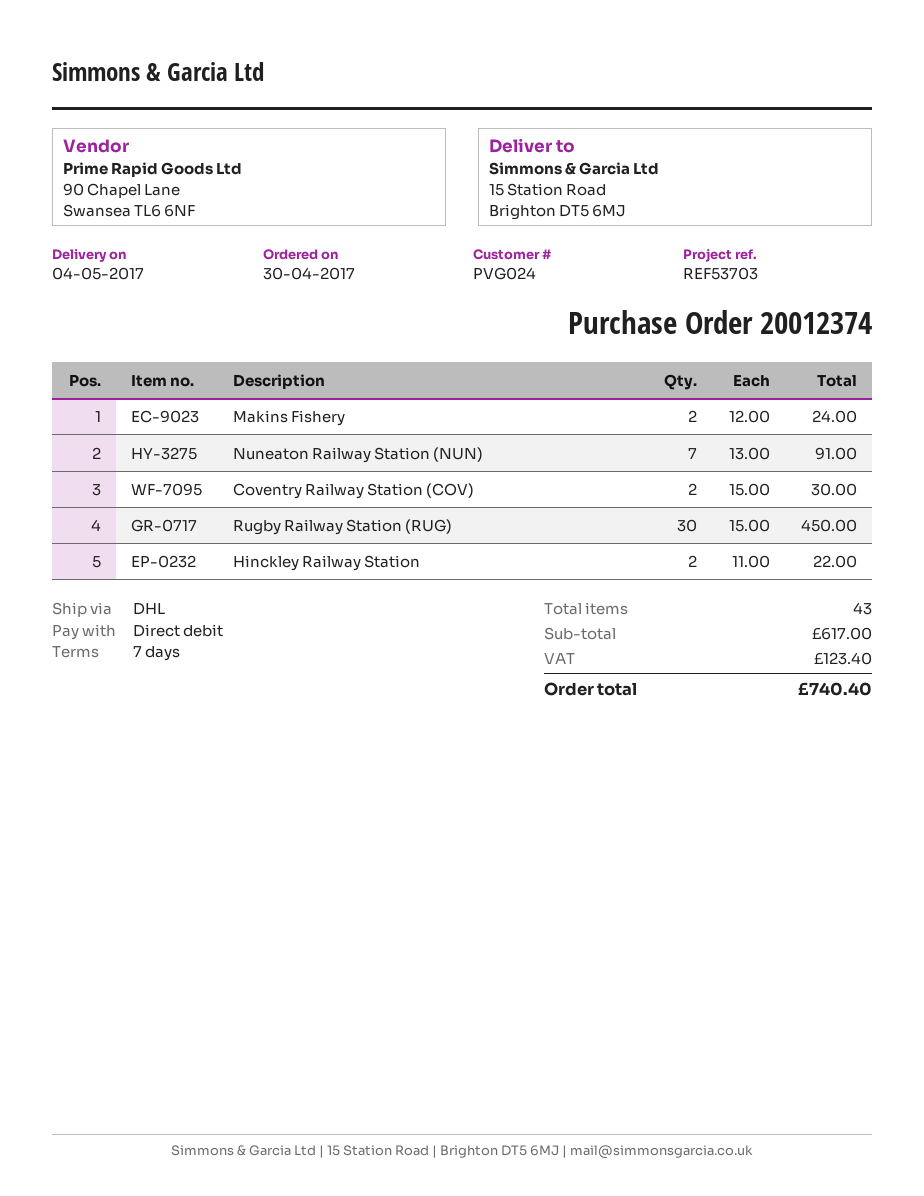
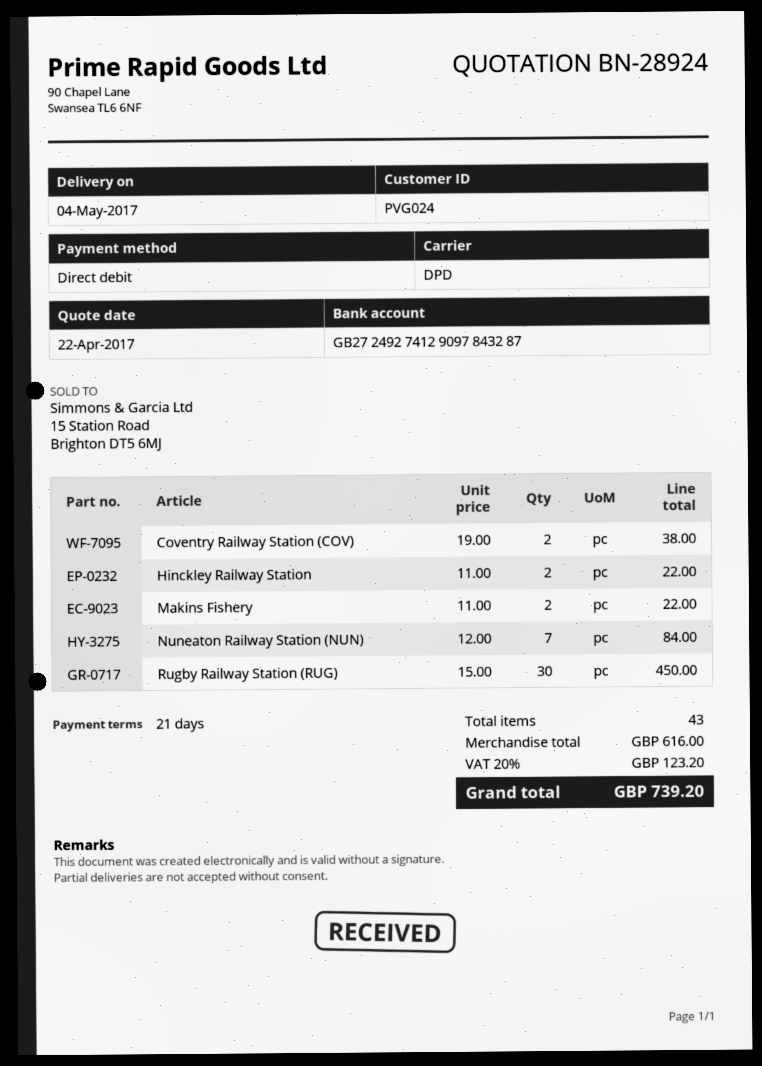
payment terms: 7 days -> 21 days
shipping method: DHL -> DPD
Makins Fishery: 2 x 12.00 = 24.00 -> 2 x 11.00 = 22.00
Nuneaton Railway Station (NUN): 7 x 13.00 = 91.00 -> 7 x 12.00 = 84.00
Coventry Railway Station (COV): 2 x 15.00 = 30.00 -> 2 x 19.00 = 38.00
subtotal: 617.00 -> 616.00
tax: 123.40 -> 123.20
total: 740.40 -> 739.20

